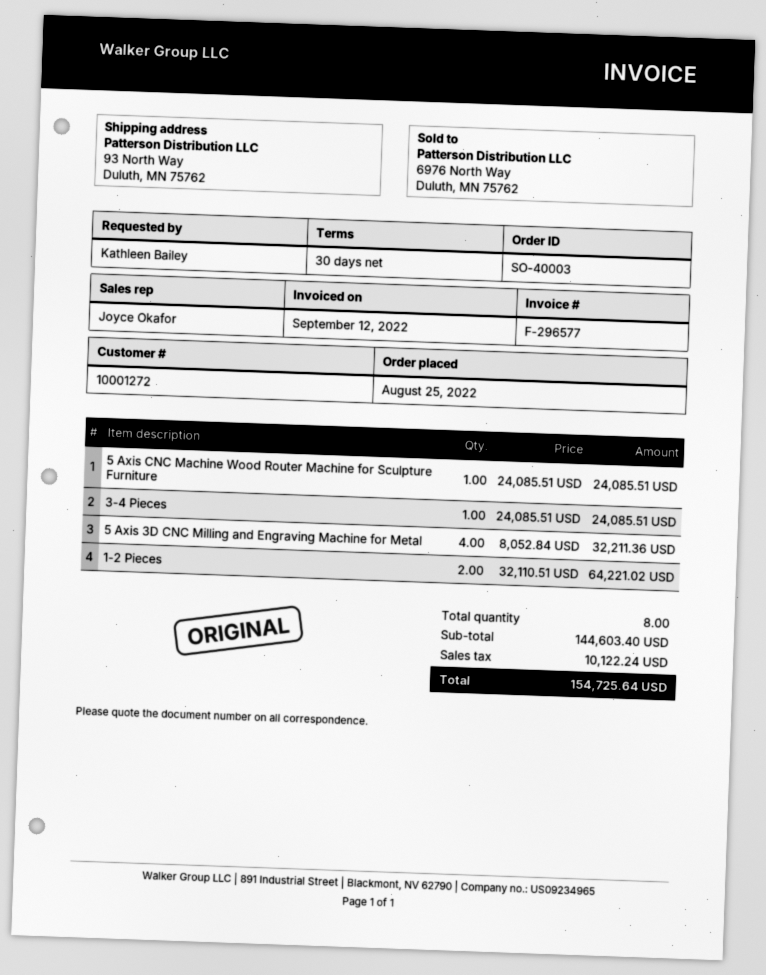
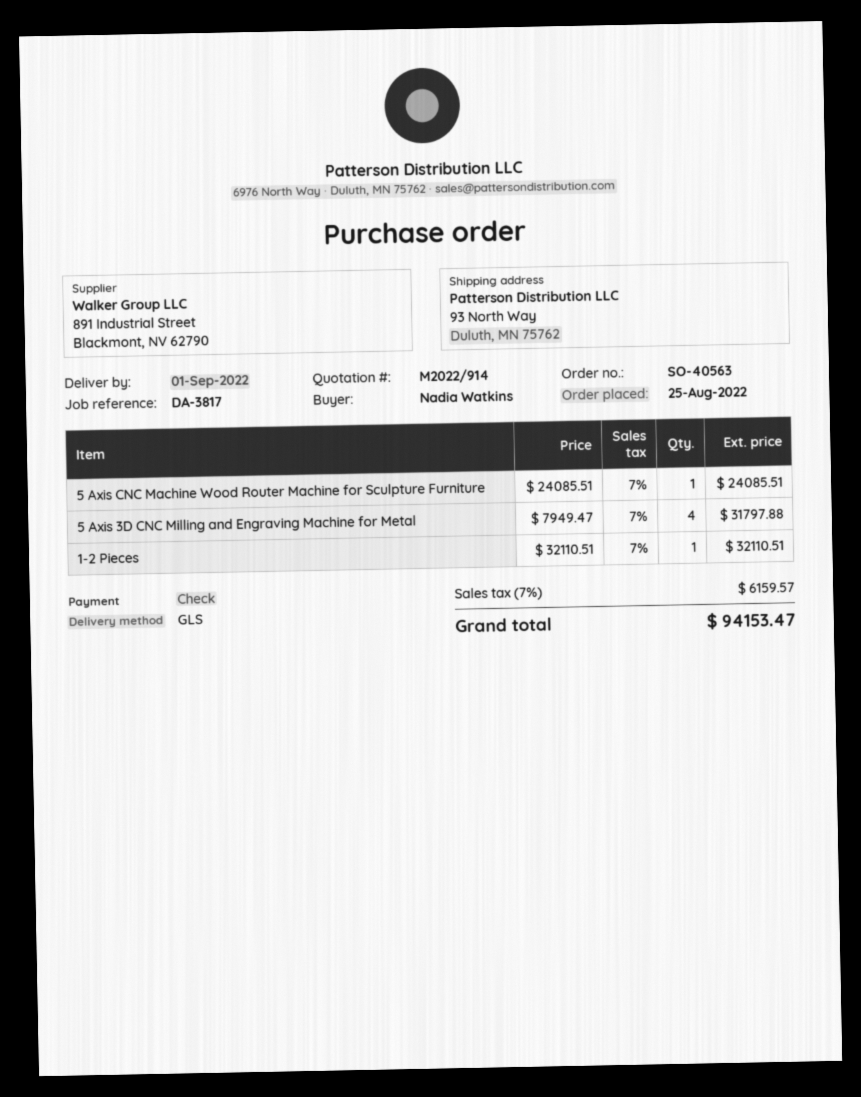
order number: SO-40003 -> SO-40563
ordered by: Kathleen Bailey -> Nadia Watkins
3-4 Pieces: 1 x 24085.51 = 24085.51 -> none
5 Axis 3D CNC Milling and Engraving Machine for Metal: 4 x 8052.84 = 32211.36 -> 4 x 7949.47 = 31797.88
1-2 Pieces: 2 x 32110.51 = 64221.02 -> 1 x 32110.51 = 32110.51
tax: 10122.24 -> 6159.57
total: 154725.64 -> 94153.47

